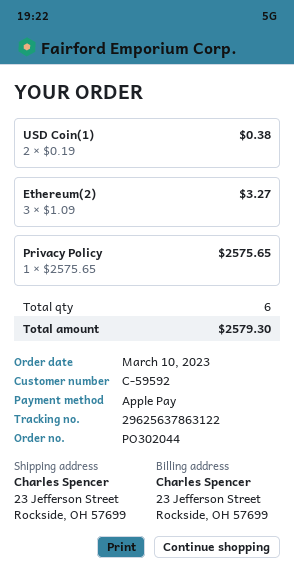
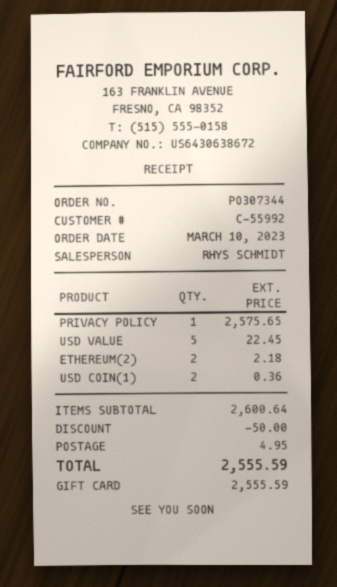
order number: PO302044 -> PO307344
customer number: C-59592 -> C-55992
payment method: Apple Pay -> gift card
USD Coin(1): 2 for 0.38 -> 2 for 0.36
Ethereum(2): 3 for 3.27 -> 2 for 2.18
USD VALUE: none -> 5 for 22.45
discount: none -> 50.00
shipping: none -> 4.95
total: 2579.30 -> 2555.59

